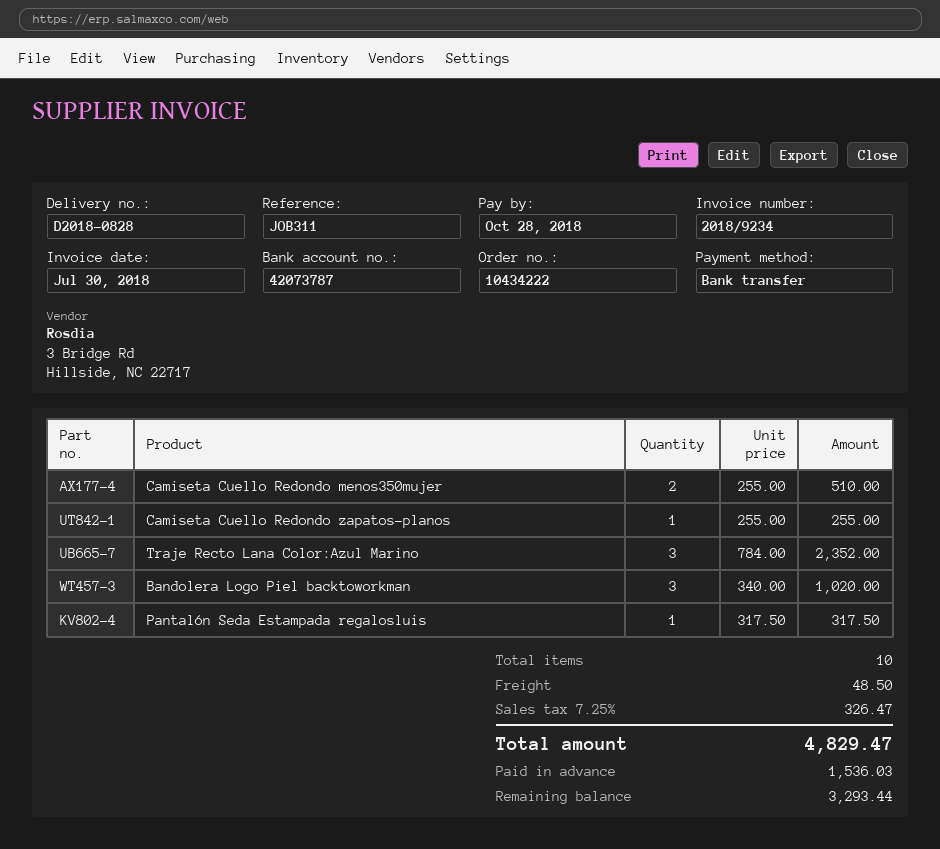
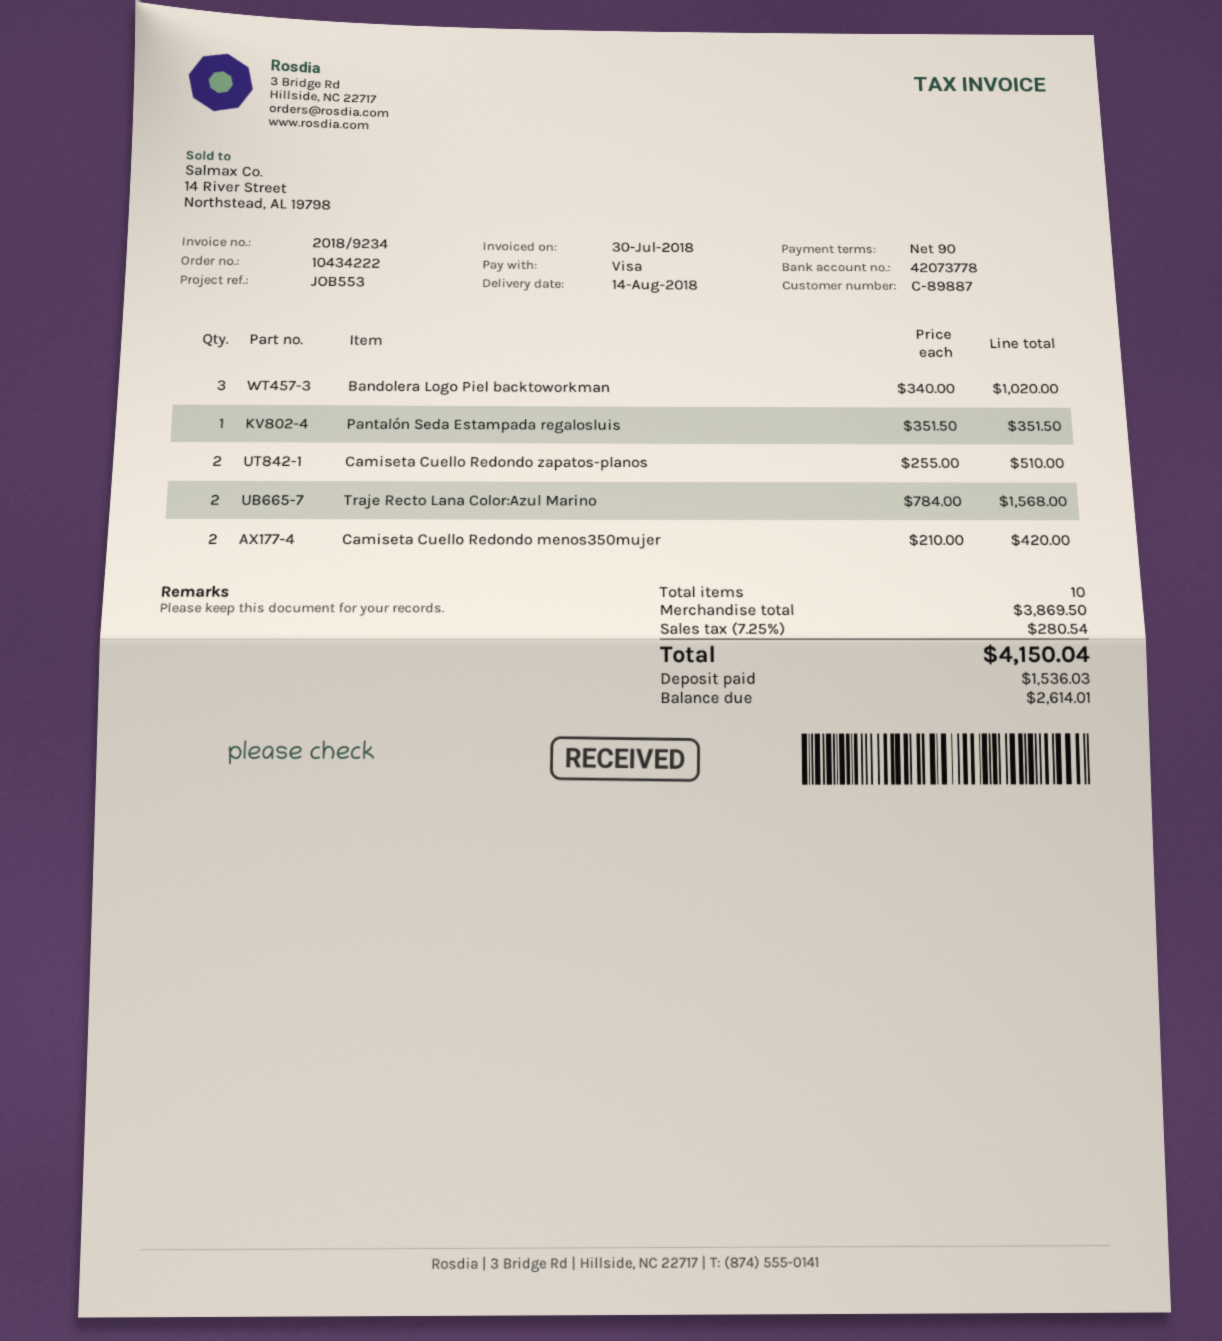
reference: JOB311 -> JOB553
payment method: bank transfer -> Visa
bank account: 42073787 -> 42073778
Camiseta Cuello Redondo menos350mujer: 2 x 255.00 = 510.00 -> 2 x 210.00 = 420.00
Camiseta Cuello Redondo zapatos-planos: 1 x 255.00 = 255.00 -> 2 x 255.00 = 510.00
Traje Recto Lana Color:Azul Marino: 3 x 784.00 = 2352.00 -> 2 x 784.00 = 1568.00
Pantalón Seda Estampada regalosluis: 1 x 317.50 = 317.50 -> 1 x 351.50 = 351.50
shipping: 48.50 -> none
tax: 7.25% = 326.47 -> 7.25% = 280.54
total: 4829.47 -> 4150.04
balance: 3293.44 -> 2614.01

